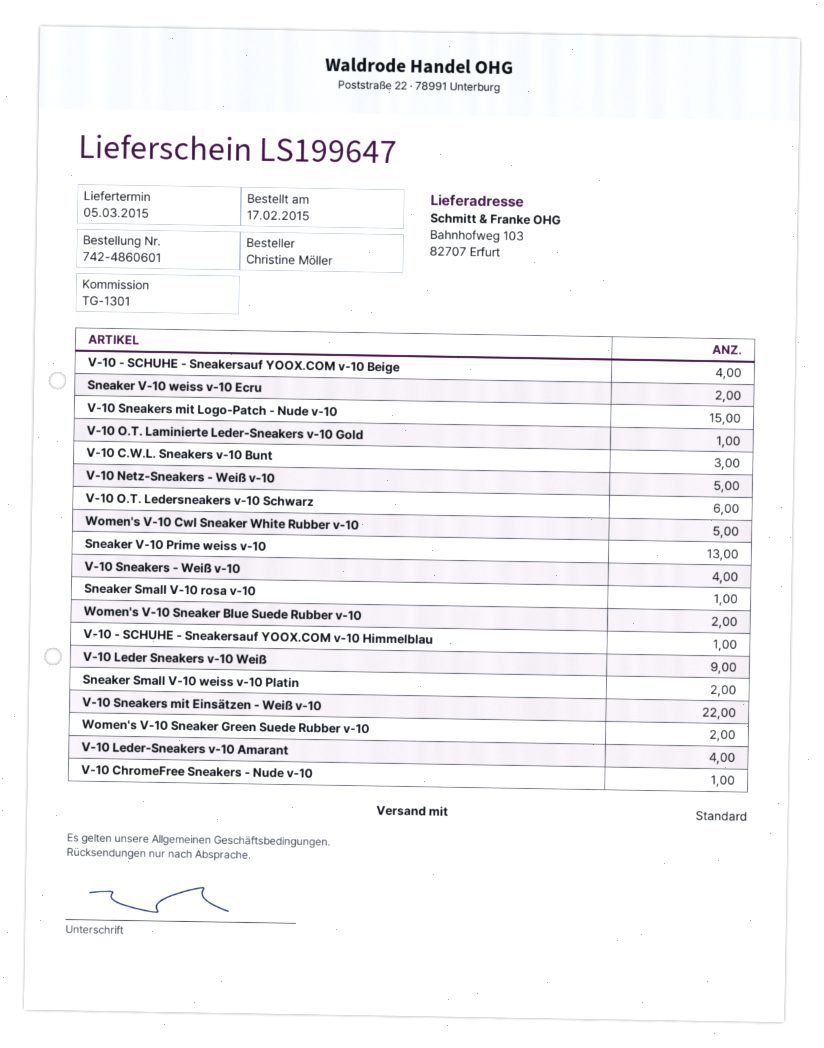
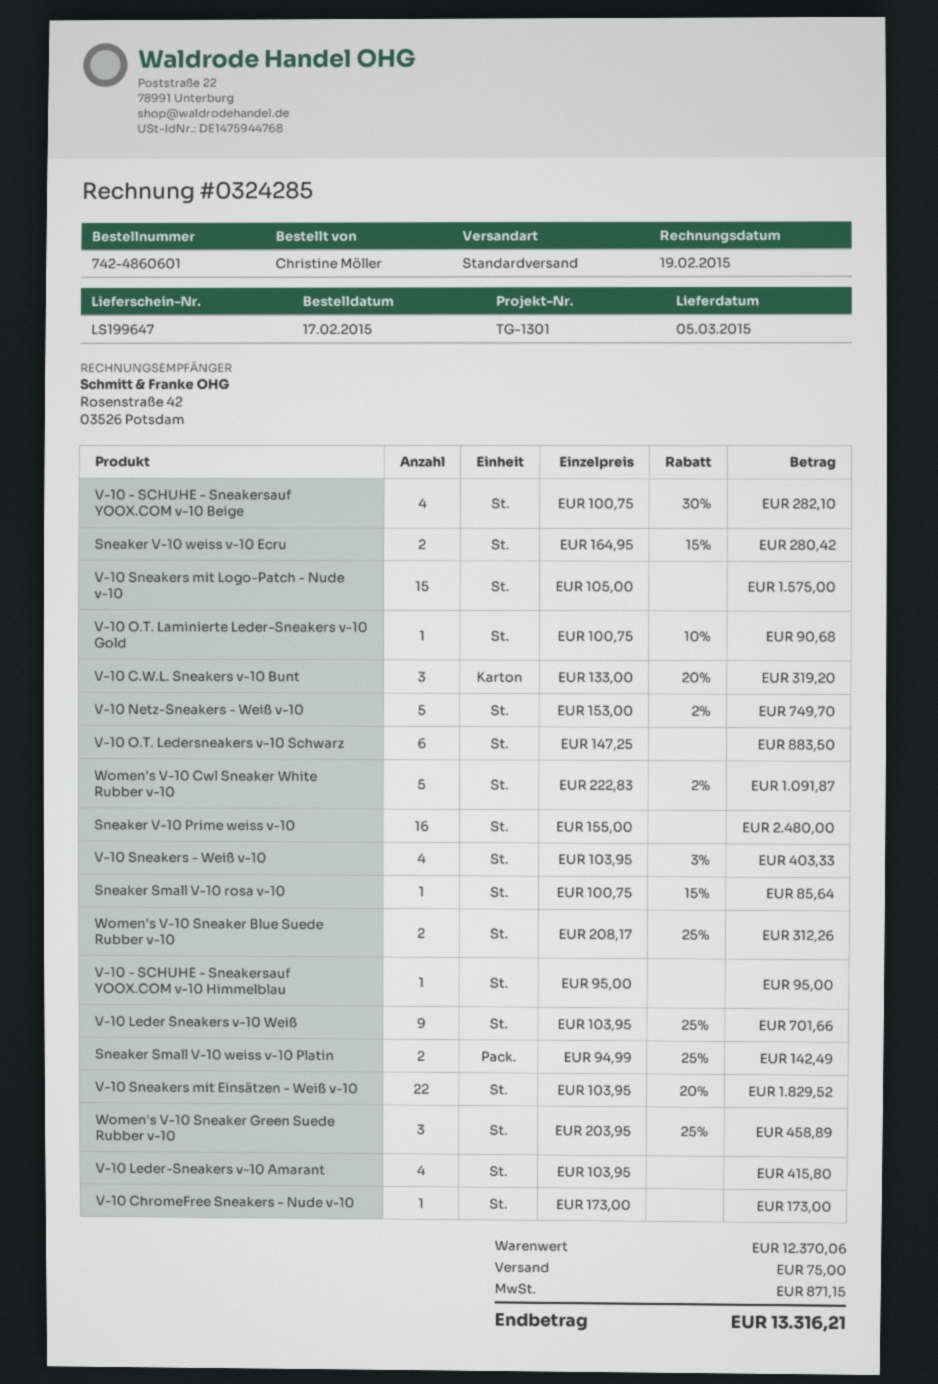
Sneaker V-10 Prime weiss v-10: 13 -> 16
Women's V-10 Sneaker Green Suede Rubber v-10: 2 -> 3

